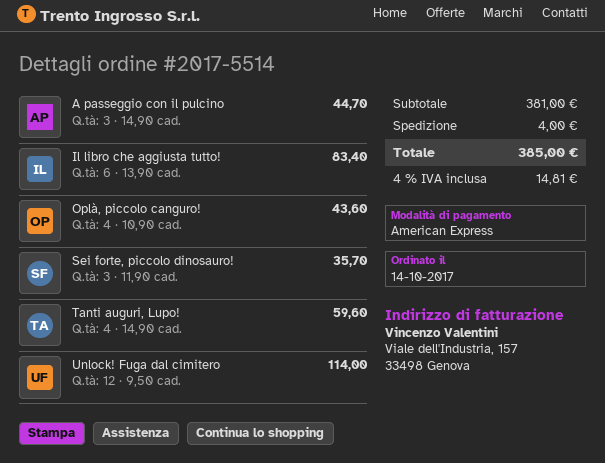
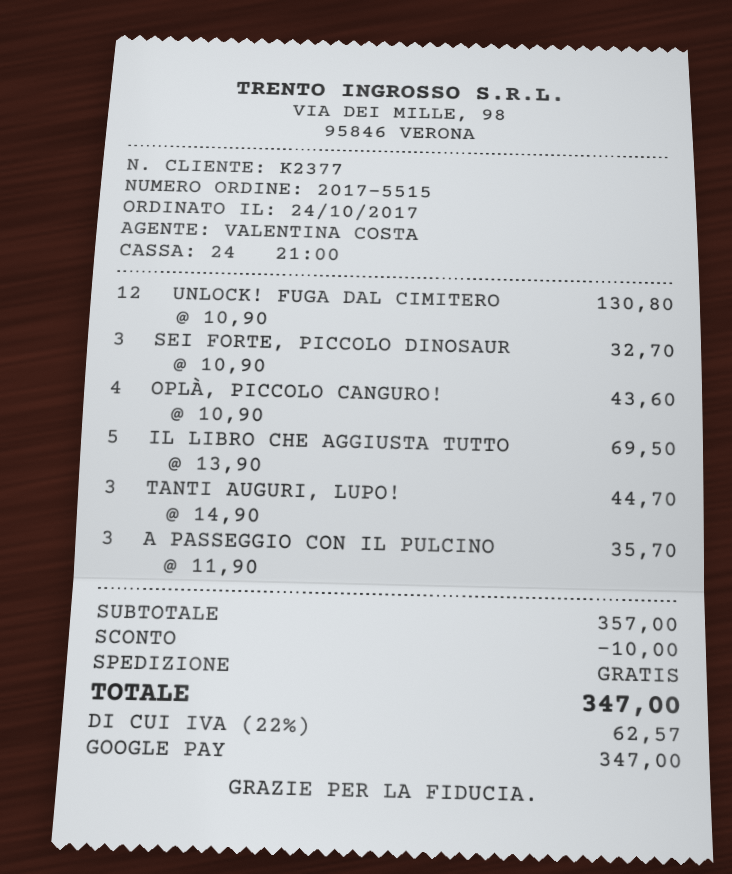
order number: 2017-5514 -> 2017-5515
order date: 2017-10-14 -> 2017-10-24
payment method: American Express -> Google Pay
A passeggio con il pulcino: 3 x 14.90 = 44.70 -> 3 x 11.90 = 35.70
Il libro che aggiusta tutto!: 6 x 13.90 = 83.40 -> 5 x 13.90 = 69.50
Sei forte, piccolo dinosauro!: 3 x 11.90 = 35.70 -> 3 x 10.90 = 32.70
Tanti auguri, Lupo!: 4 x 14.90 = 59.60 -> 3 x 14.90 = 44.70
Unlock! Fuga dal cimitero: 12 x 9.50 = 114.00 -> 12 x 10.90 = 130.80
subtotal: 381.00 -> 357.00
discount: none -> 10.00
shipping: 4.00 -> 0.00
tax: 4% = 14.81 -> 22% = 62.57
total: 385.00 -> 347.00

